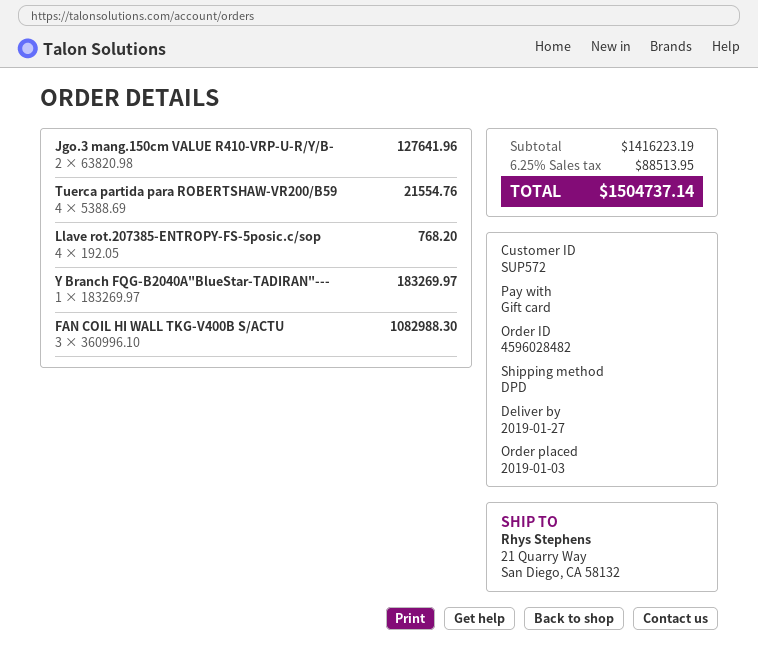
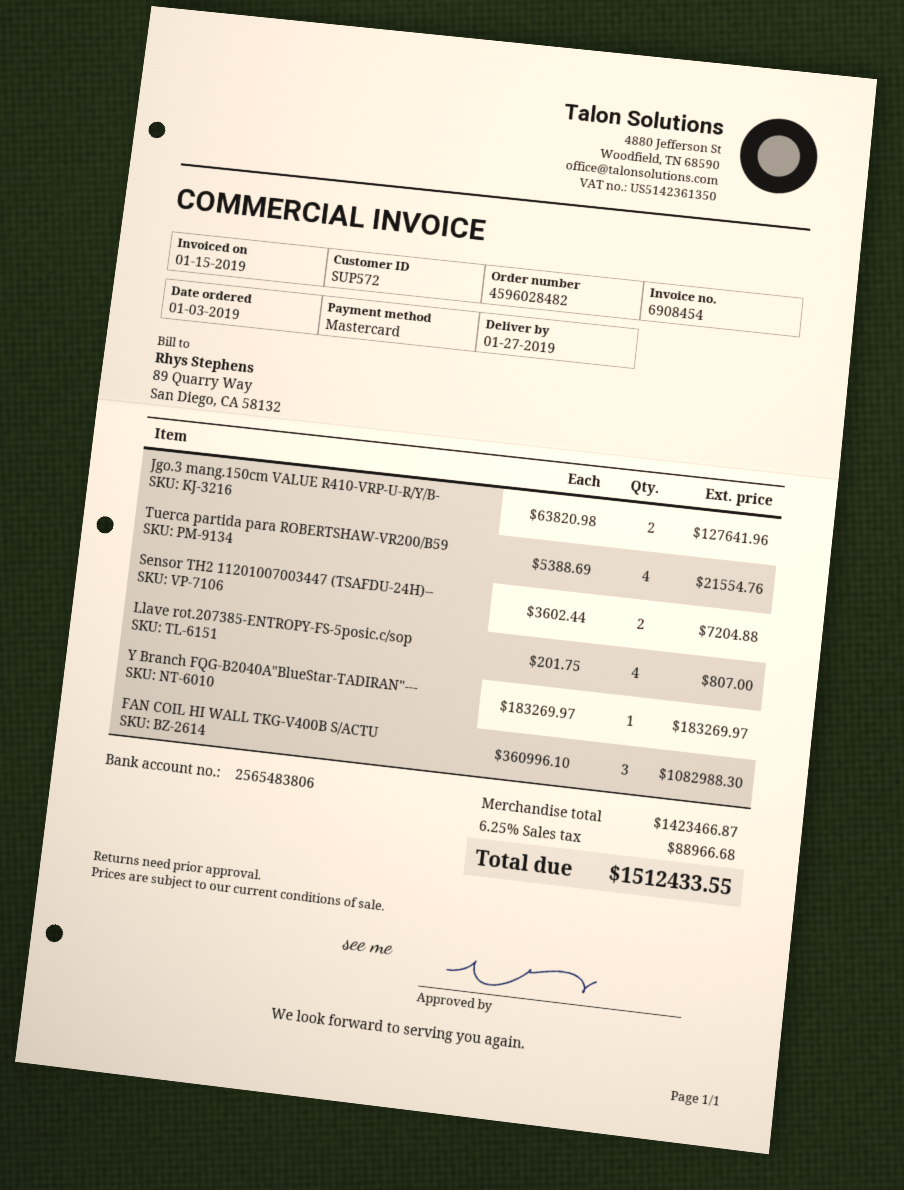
payment method: gift card -> Mastercard
Llave rot.207385-ENTROPY-FS-5posic.c/sop: 4 x 192.05 = 768.20 -> 4 x 201.75 = 807.00
Sensor TH2 11201007003447 (TSAFDU-24H)--: none -> 2 x 3602.44 = 7204.88
subtotal: 1416223.19 -> 1423466.87
tax: 6.25% = 88513.95 -> 6.25% = 88966.68
total: 1504737.14 -> 1512433.55

